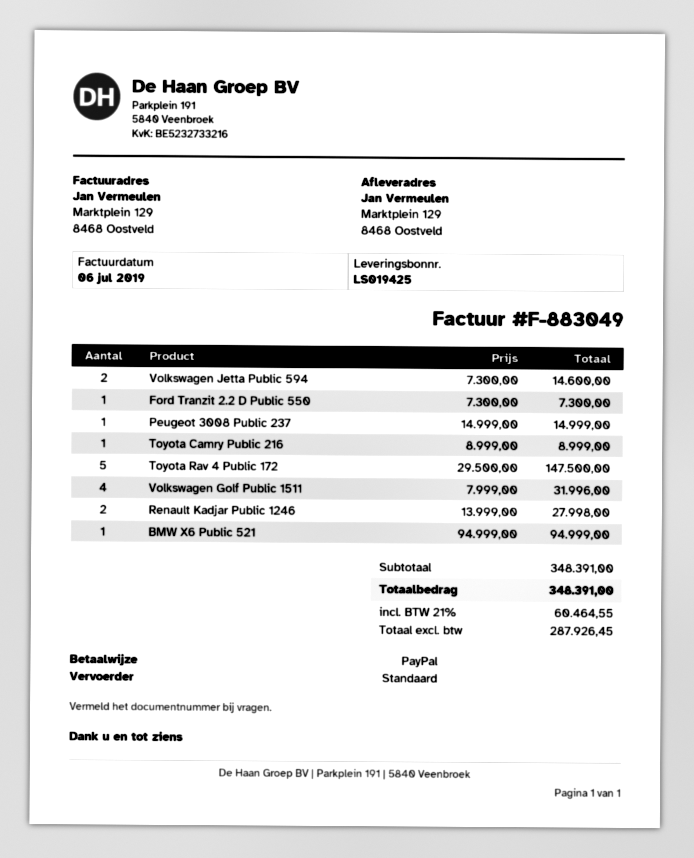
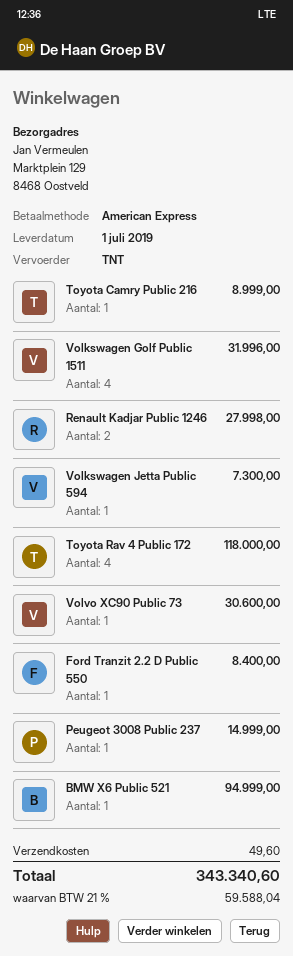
payment method: PayPal -> American Express
shipping method: standard -> TNT
Volkswagen Jetta Public 594: 2 for 14600.00 -> 1 for 7300.00
Ford Tranzit 2.2 D Public 550: 1 for 7300.00 -> 1 for 8400.00
Toyota Rav 4 Public 172: 5 for 147500.00 -> 4 for 118000.00
Volvo XC90 Public 73: none -> 1 for 30600.00
shipping: none -> 49.60
tax: 21% = 60464.55 -> 21% = 59588.04
total: 348391.00 -> 343340.60

